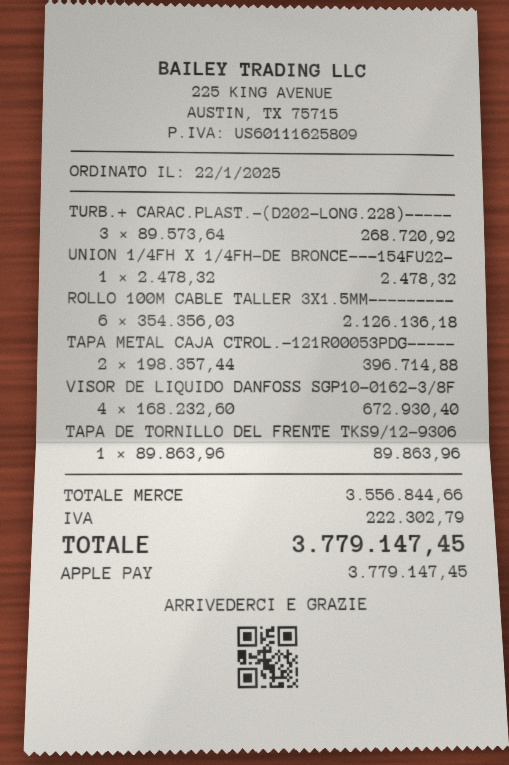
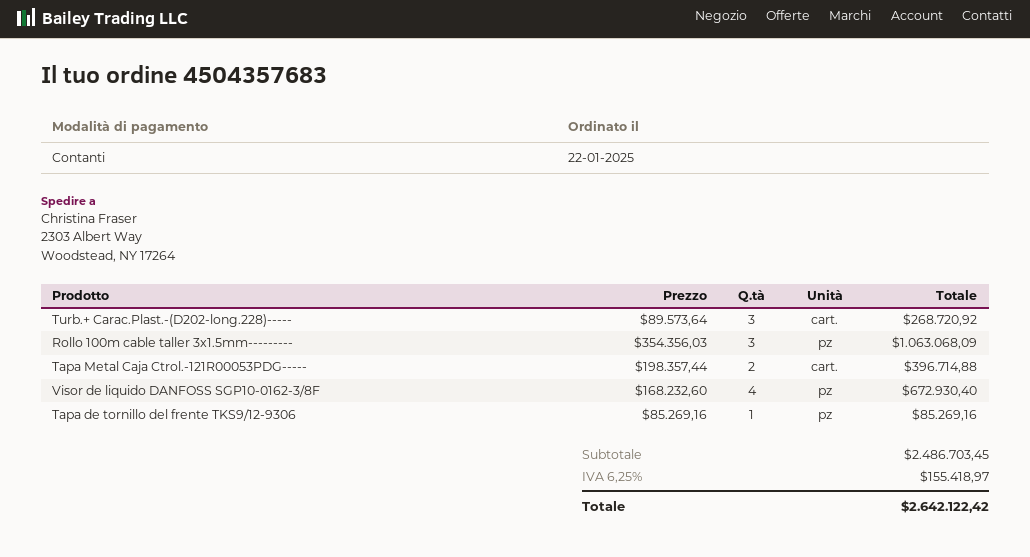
payment method: Apple Pay -> cash
UNION 1/4FH X 1/4FH-DE BRONCE---154FU22-: 1 x 2478.32 = 2478.32 -> none
ROLLO 100M CABLE TALLER 3X1.5MM---------: 6 x 354356.03 = 2126136.18 -> 3 x 354356.03 = 1063068.09
TAPA DE TORNILLO DEL FRENTE TKS9/12-9306: 1 x 89863.96 = 89863.96 -> 1 x 85269.16 = 85269.16
subtotal: 3556844.66 -> 2486703.45
tax: 222302.79 -> 155418.97
total: 3779147.45 -> 2642122.42

